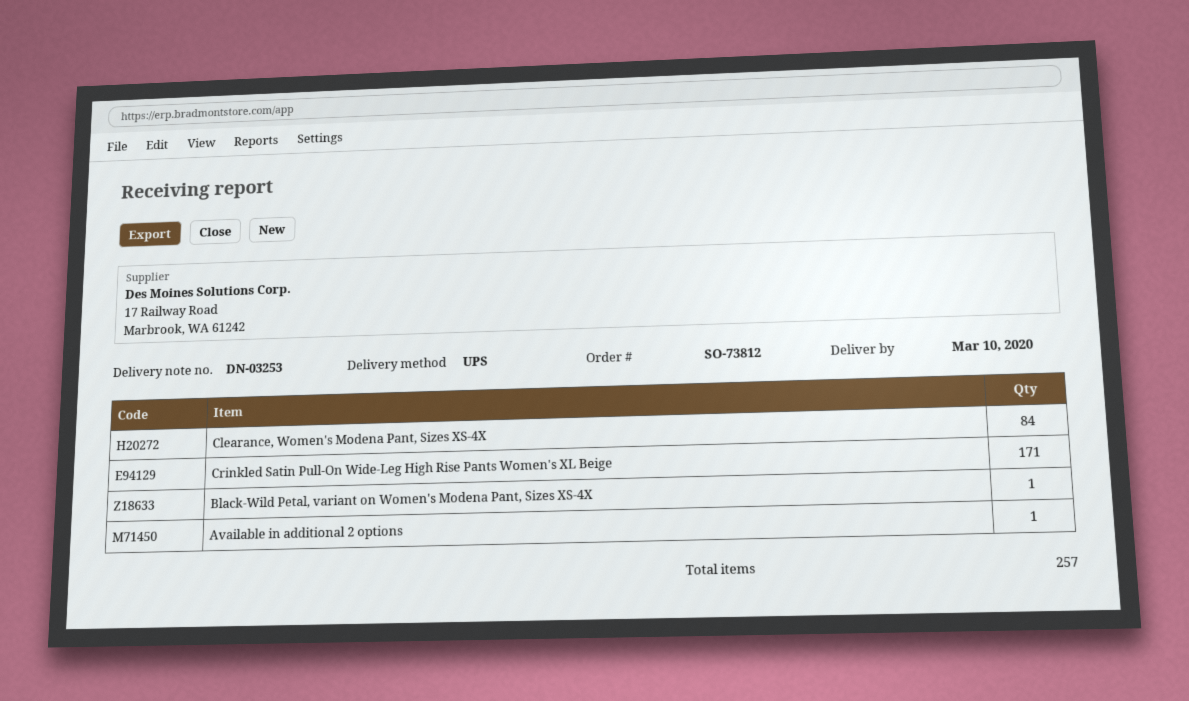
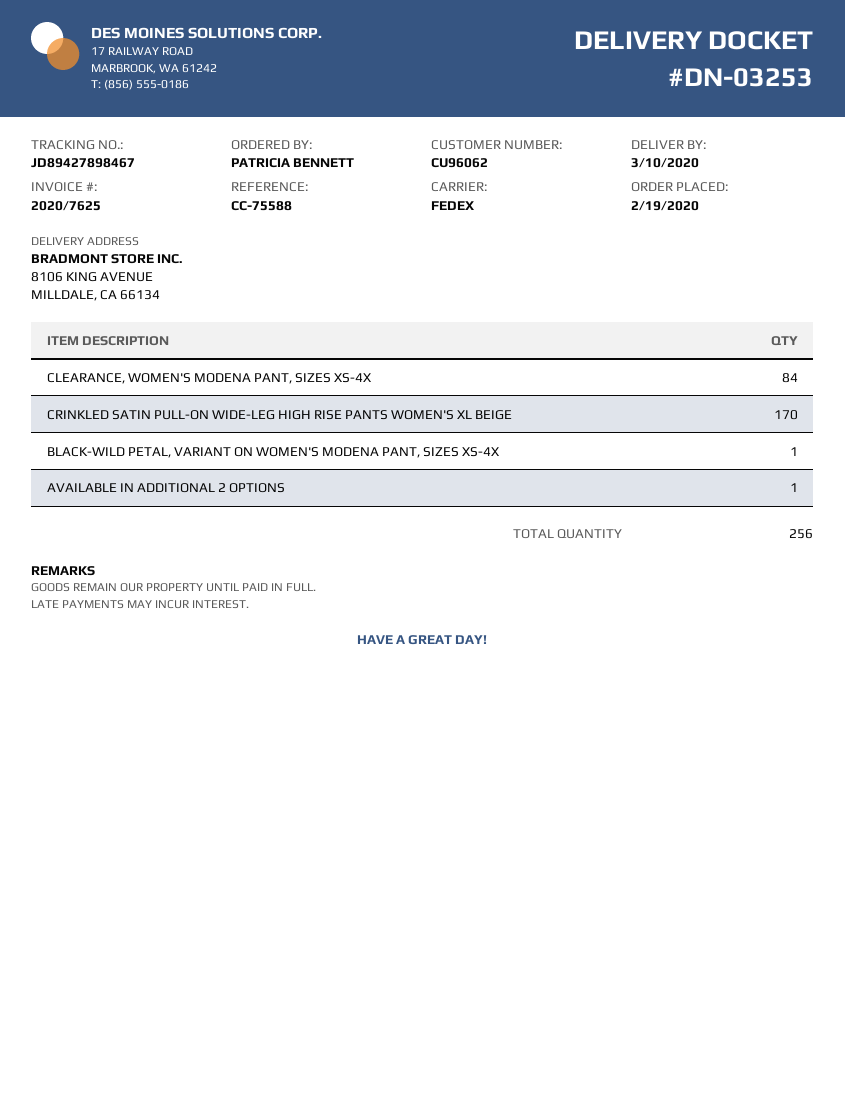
shipping method: UPS -> FedEx
Crinkled Satin Pull-On Wide-Leg High Rise Pants Women's XL Beige: 171 -> 170
total quantity: 257 -> 256

